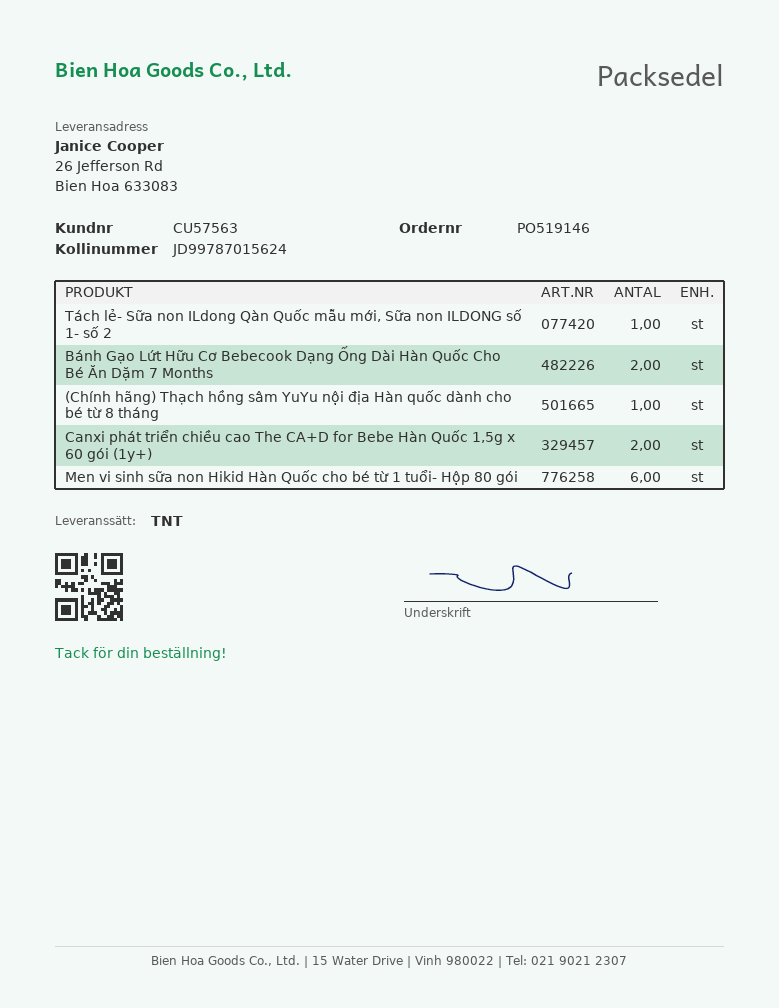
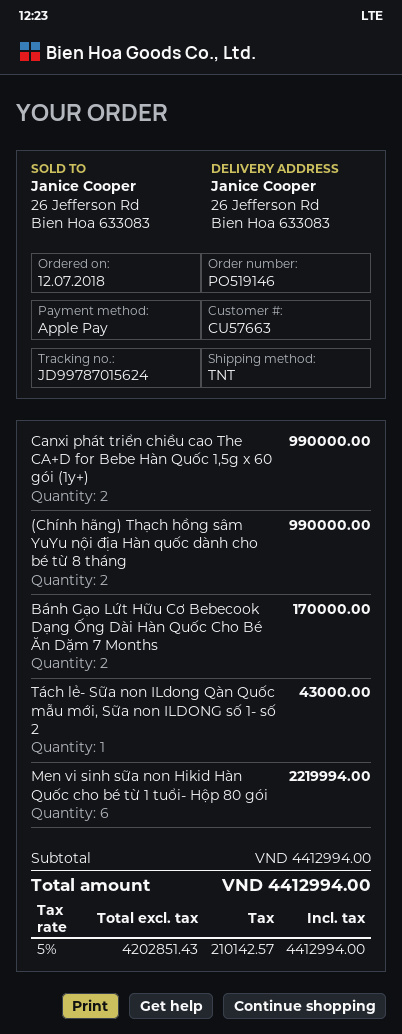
customer number: CU57563 -> CU57663
(Chính hãng) Thạch hồng sâm YuYu nội địa Hàn quốc dành cho bé từ 8 tháng: 1 -> 2

